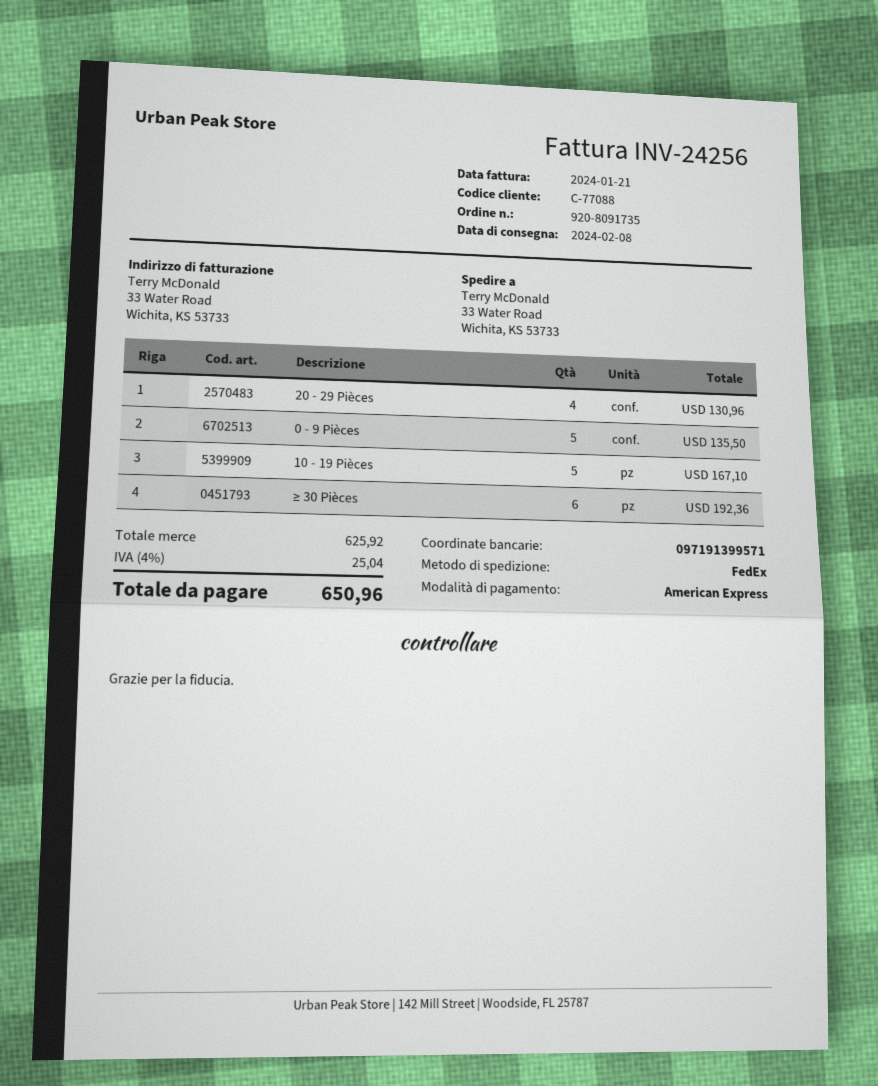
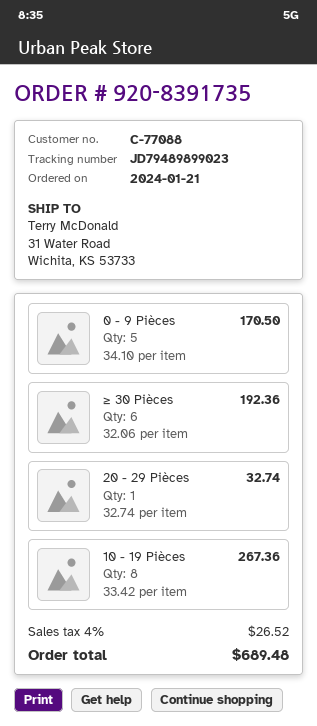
order number: 920-8091735 -> 920-8391735
ship to: 33 Water Road, Wichita, KS 53733 -> 31 Water Road, Wichita, KS 53733
20 - 29 Pièces: 4 for 130.96 -> 1 for 32.74
0 - 9 Pièces: 5 for 135.50 -> 5 for 170.50
10 - 19 Pièces: 5 for 167.10 -> 8 for 267.36
tax: 4% = 25.04 -> 4% = 26.52
total: 650.96 -> 689.48

